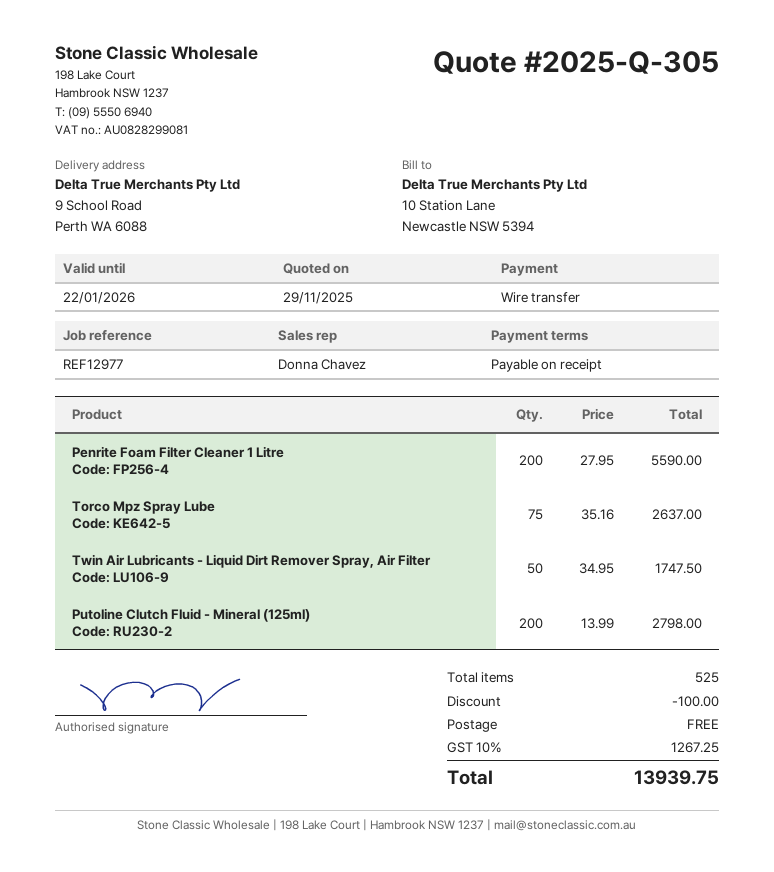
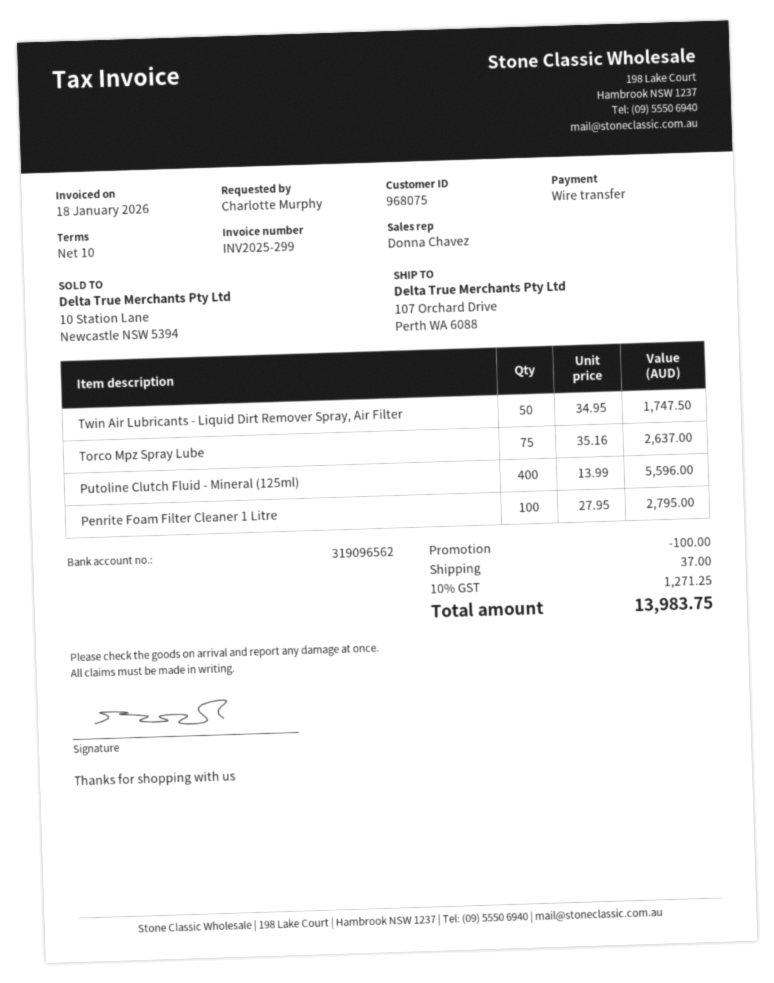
payment terms: on receipt -> 10 days
ship to: 9 School Road, Perth WA 6088 -> 107 Orchard Drive, Perth WA 6088
Penrite Foam Filter Cleaner 1 Litre: 200 x 27.95 = 5590.00 -> 100 x 27.95 = 2795.00
Putoline Clutch Fluid - Mineral (125ml): 200 x 13.99 = 2798.00 -> 400 x 13.99 = 5596.00
shipping: 0.00 -> 37.00
tax: 10% = 1267.25 -> 10% = 1271.25
total: 13939.75 -> 13983.75

